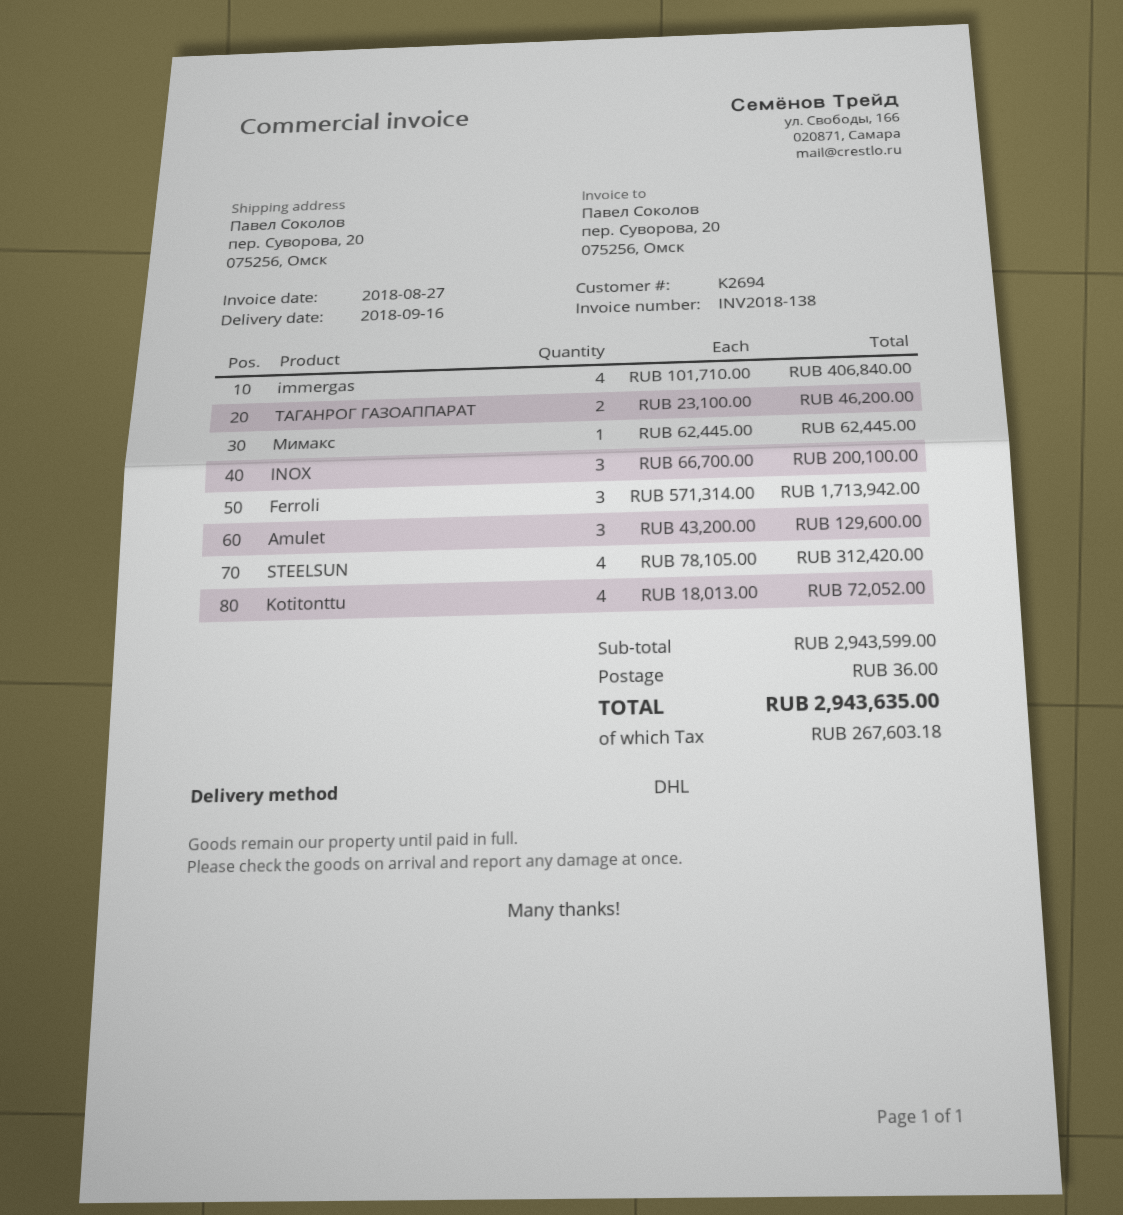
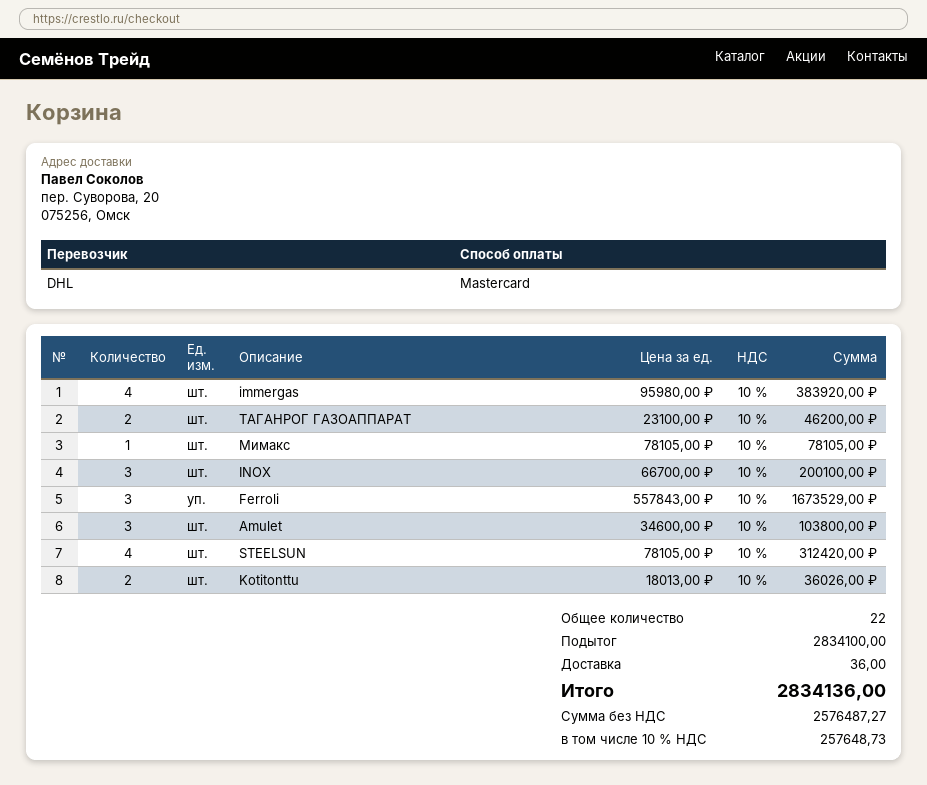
immergas: 4 x 101710.00 = 406840.00 -> 4 x 95980.00 = 383920.00
Мимакс: 1 x 62445.00 = 62445.00 -> 1 x 78105.00 = 78105.00
Ferroli: 3 x 571314.00 = 1713942.00 -> 3 x 557843.00 = 1673529.00
Amulet: 3 x 43200.00 = 129600.00 -> 3 x 34600.00 = 103800.00
Kotitonttu: 4 x 18013.00 = 72052.00 -> 2 x 18013.00 = 36026.00
subtotal: 2943599.00 -> 2834100.00
tax: 267603.18 -> 257648.73
total: 2943635.00 -> 2834136.00

